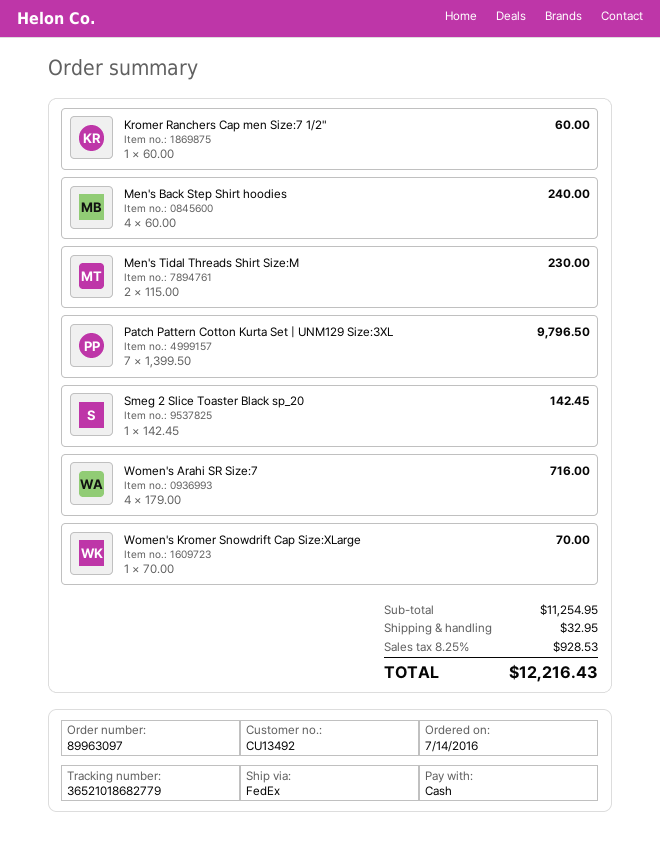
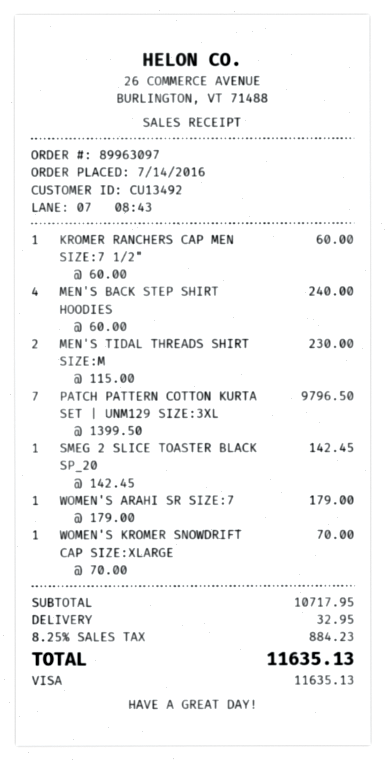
payment method: cash -> Visa
Women's Arahi SR Size:7: 4 x 179.00 = 716.00 -> 1 x 179.00 = 179.00
subtotal: 11254.95 -> 10717.95
tax: 8.25% = 928.53 -> 8.25% = 884.23
total: 12216.43 -> 11635.13

